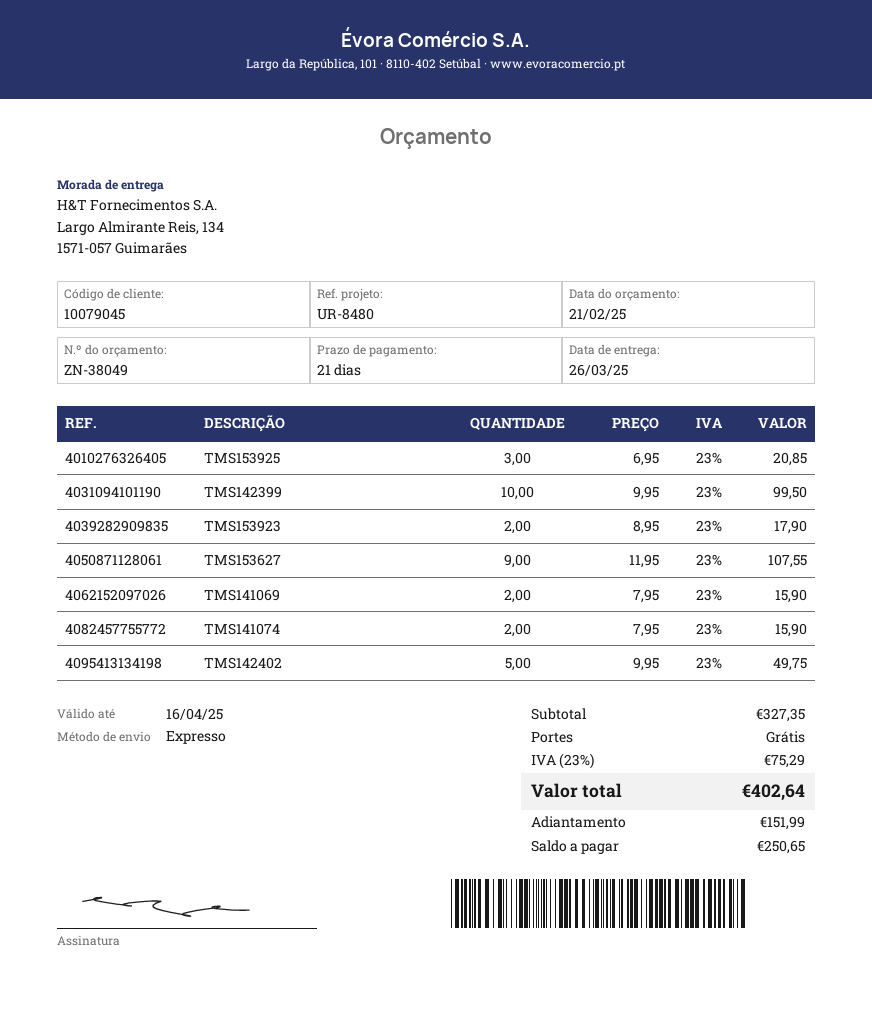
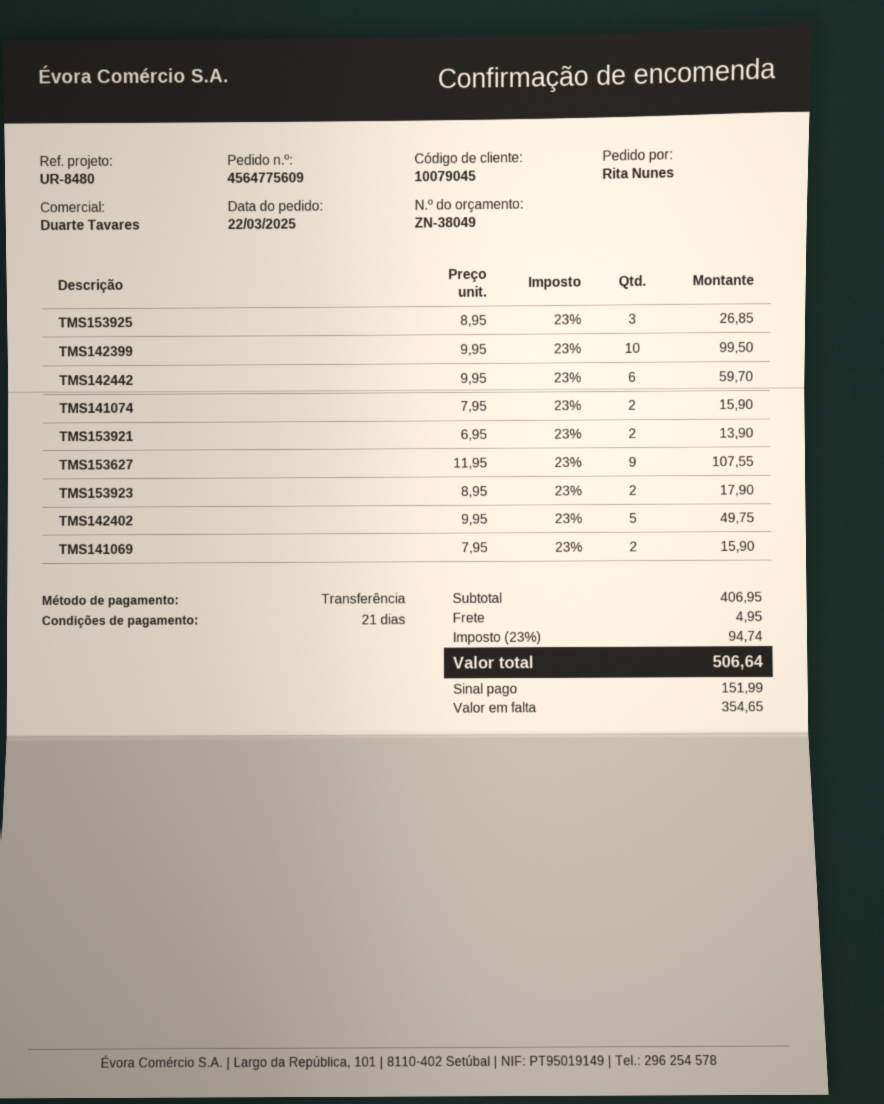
TMS153925: 3 x 6.95 = 20.85 -> 3 x 8.95 = 26.85
TMS142442: none -> 6 x 9.95 = 59.70
TMS153921: none -> 2 x 6.95 = 13.90
subtotal: 327.35 -> 406.95
shipping: 0.00 -> 4.95
tax: 23% = 75.29 -> 23% = 94.74
total: 402.64 -> 506.64
balance: 250.65 -> 354.65

